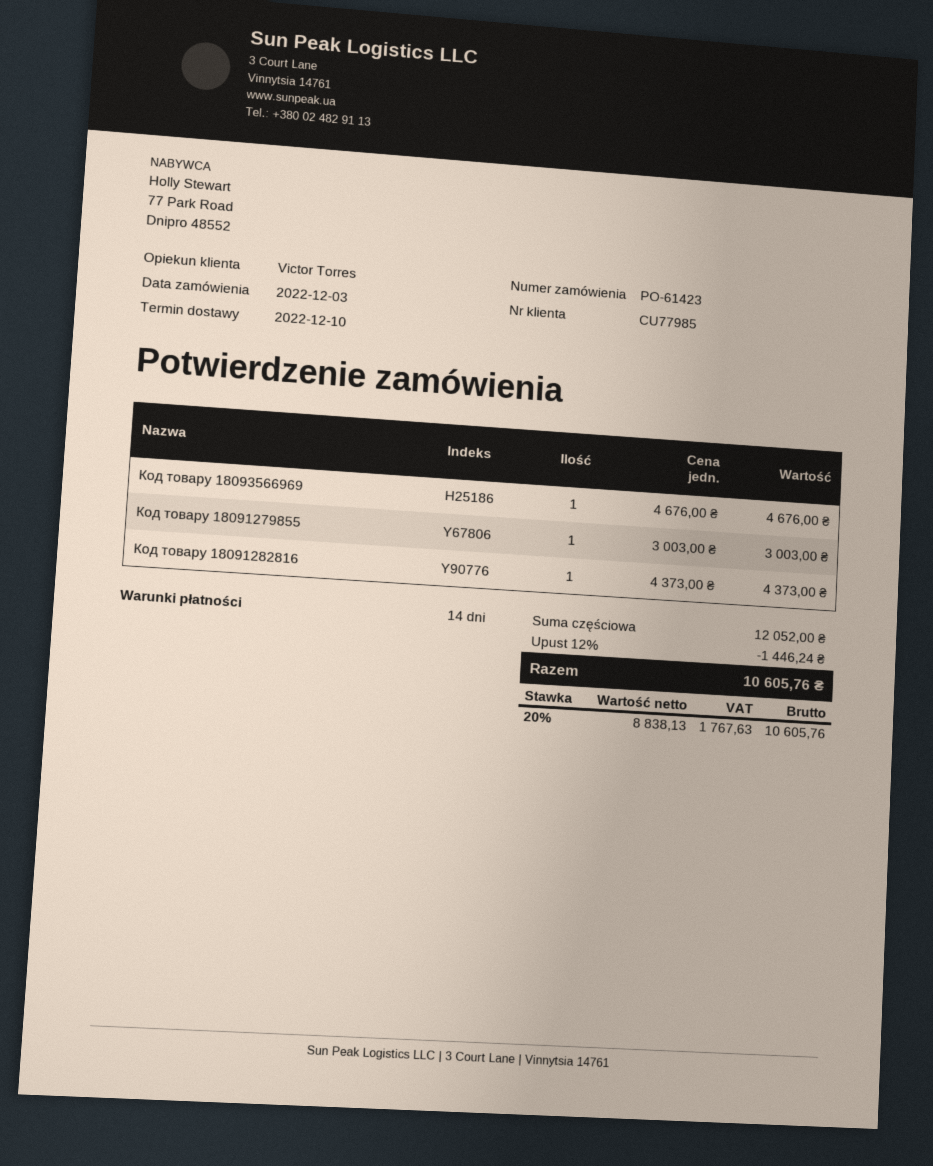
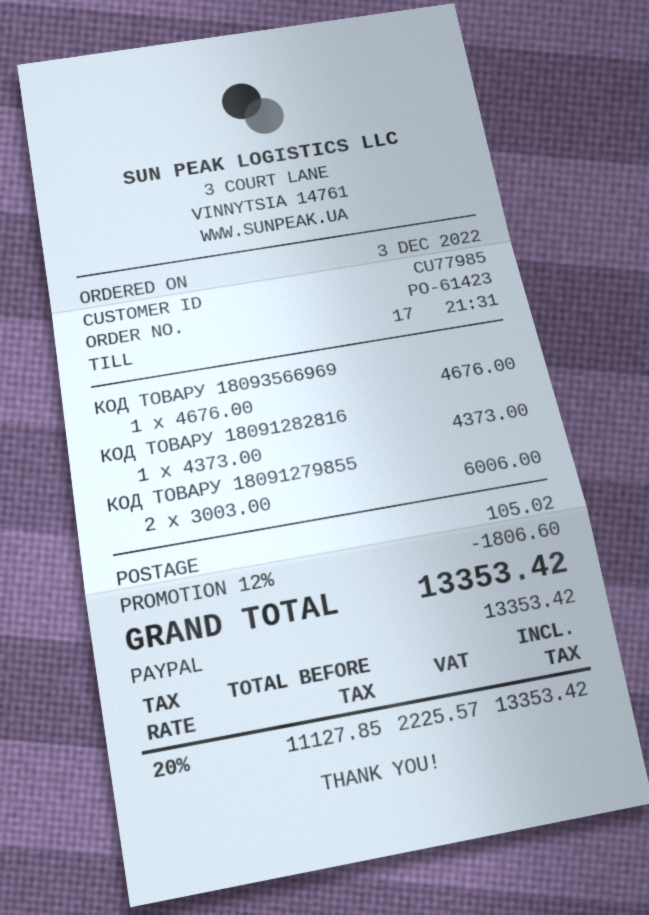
Код товару 18091279855: 1 x 3003.00 = 3003.00 -> 2 x 3003.00 = 6006.00
discount: 12% = 1446.24 -> 12% = 1806.60
shipping: none -> 105.02
net: 8838.13 -> 11127.85
tax: 20% = 1767.63 -> 20% = 2225.57
total: 10605.76 -> 13353.42

